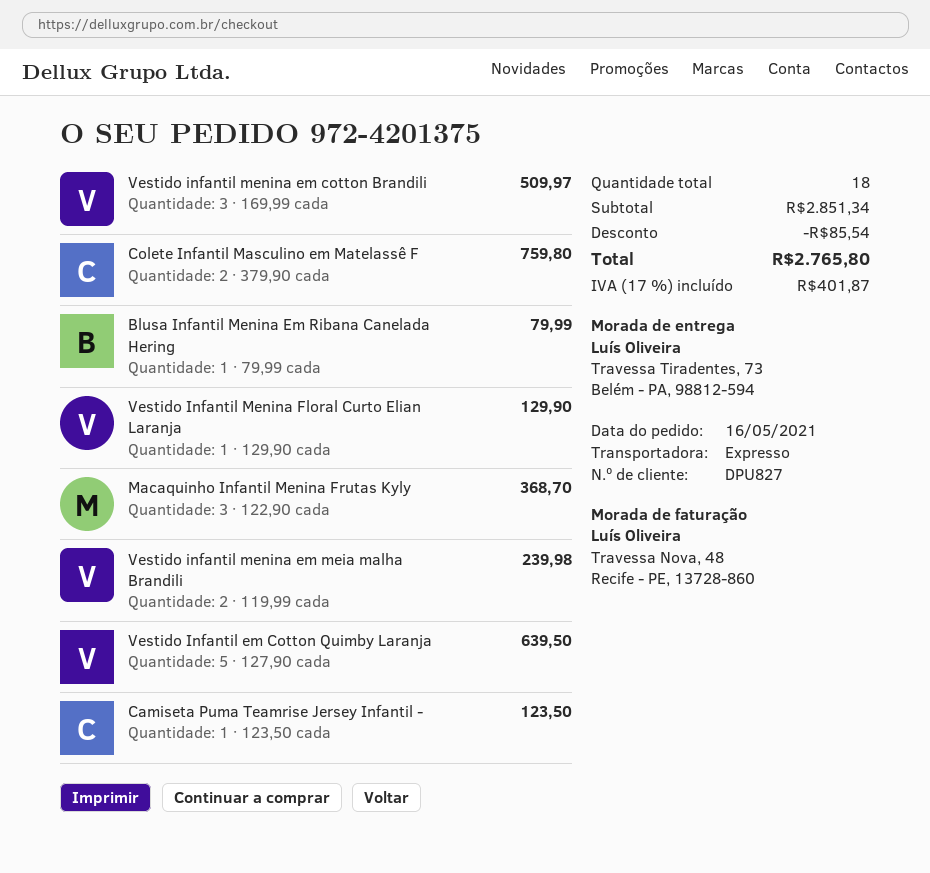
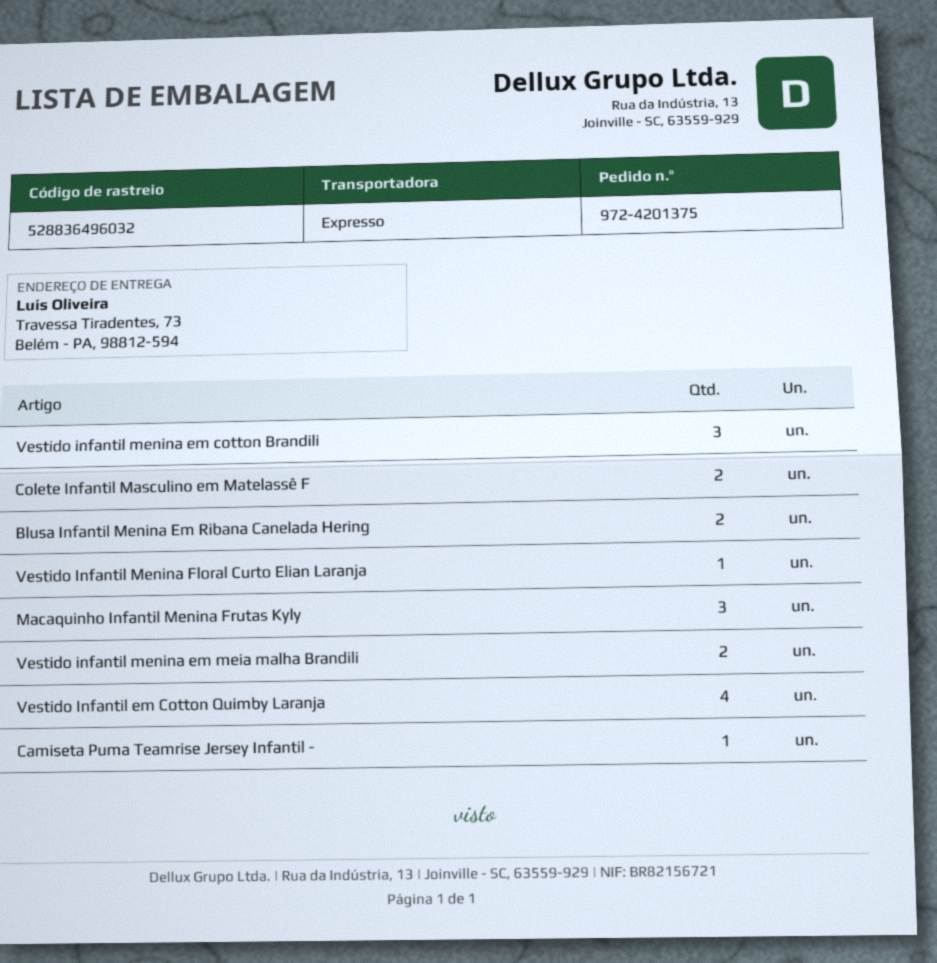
Blusa Infantil Menina Em Ribana Canelada Hering: 1 -> 2
Vestido Infantil em Cotton Quimby Laranja: 5 -> 4

